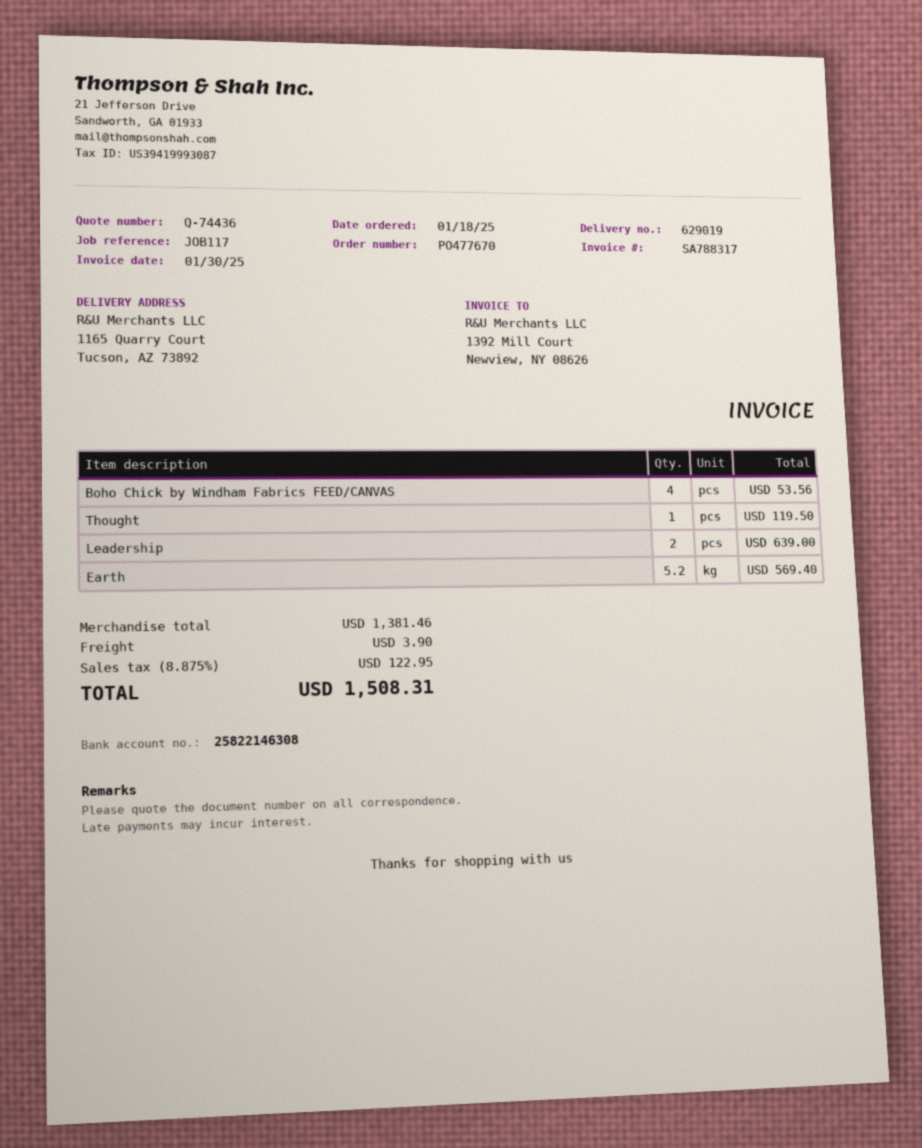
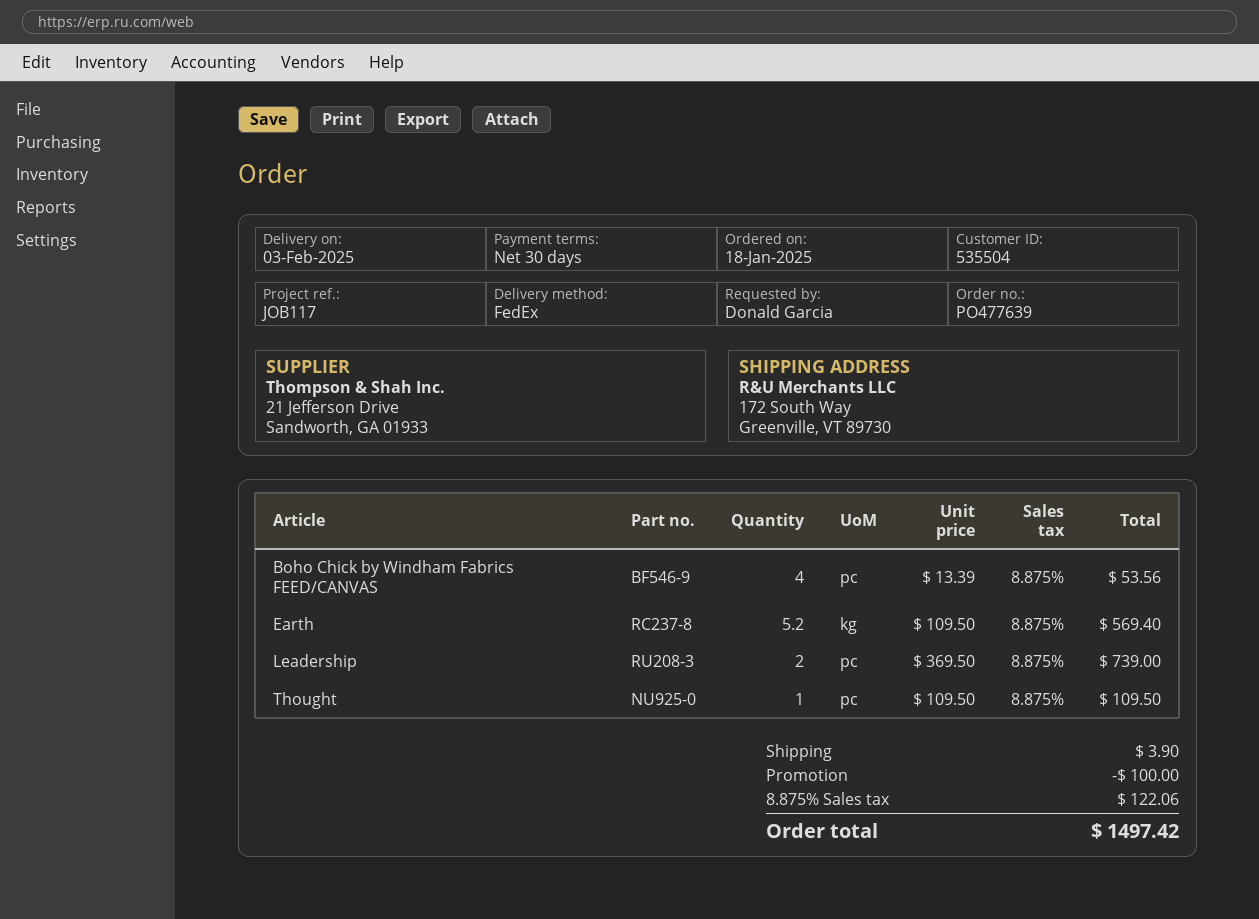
order number: PO477670 -> PO477639
ship to: 1165 Quarry Court, Tucson, AZ 73892 -> 172 South Way, Greenville, VT 89730
Thought: 1 for 119.50 -> 1 for 109.50
Leadership: 2 for 639.00 -> 2 for 739.00
discount: none -> 100.00
tax: 8.875% = 122.95 -> 8.875% = 122.06
total: 1508.31 -> 1497.42

